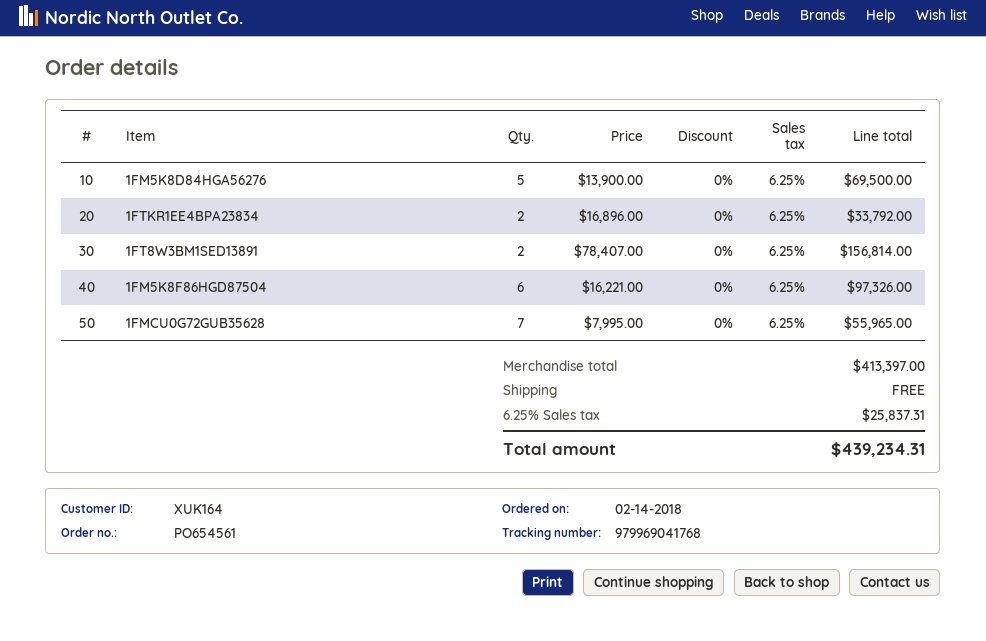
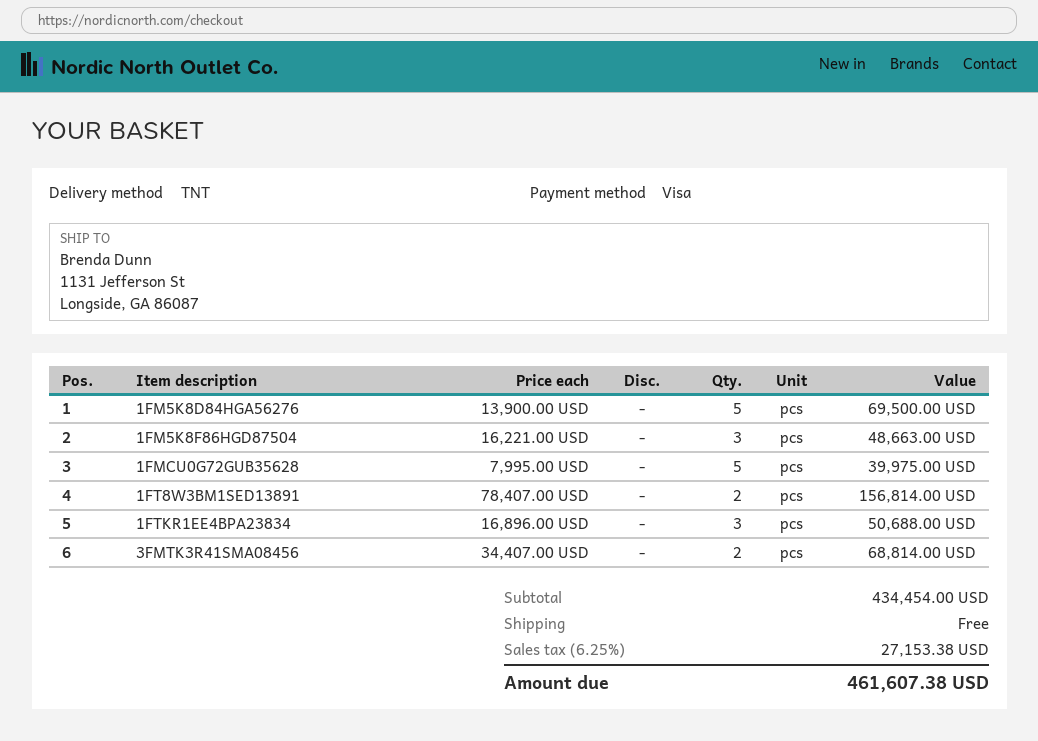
1FTKR1EE4BPA23834: 2 x 16896.00 = 33792.00 -> 3 x 16896.00 = 50688.00
1FM5K8F86HGD87504: 6 x 16221.00 = 97326.00 -> 3 x 16221.00 = 48663.00
1FMCU0G72GUB35628: 7 x 7995.00 = 55965.00 -> 5 x 7995.00 = 39975.00
3FMTK3R41SMA08456: none -> 2 x 34407.00 = 68814.00
subtotal: 413397.00 -> 434454.00
tax: 6.25% = 25837.31 -> 6.25% = 27153.38
total: 439234.31 -> 461607.38

